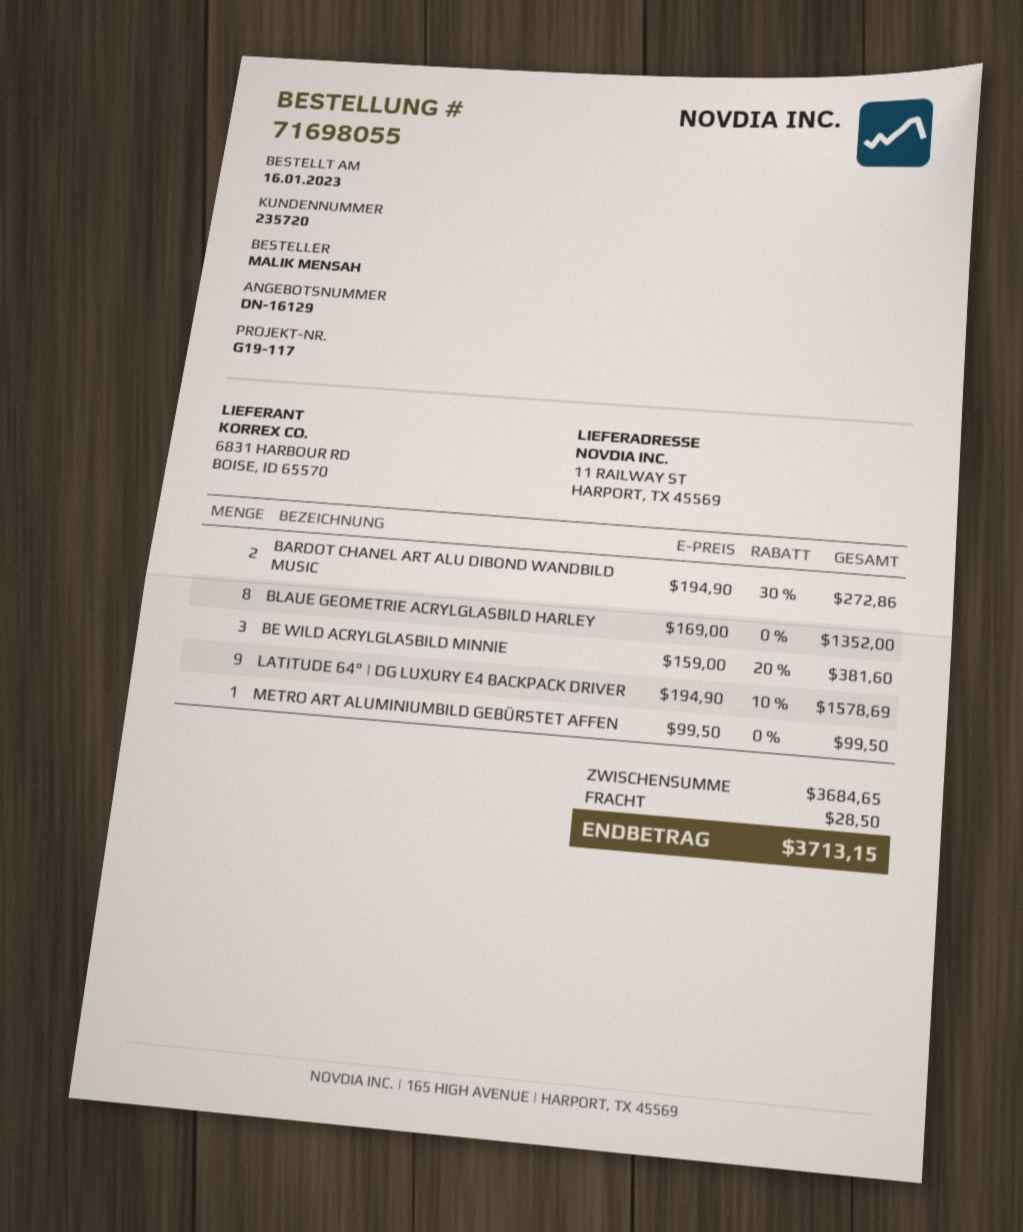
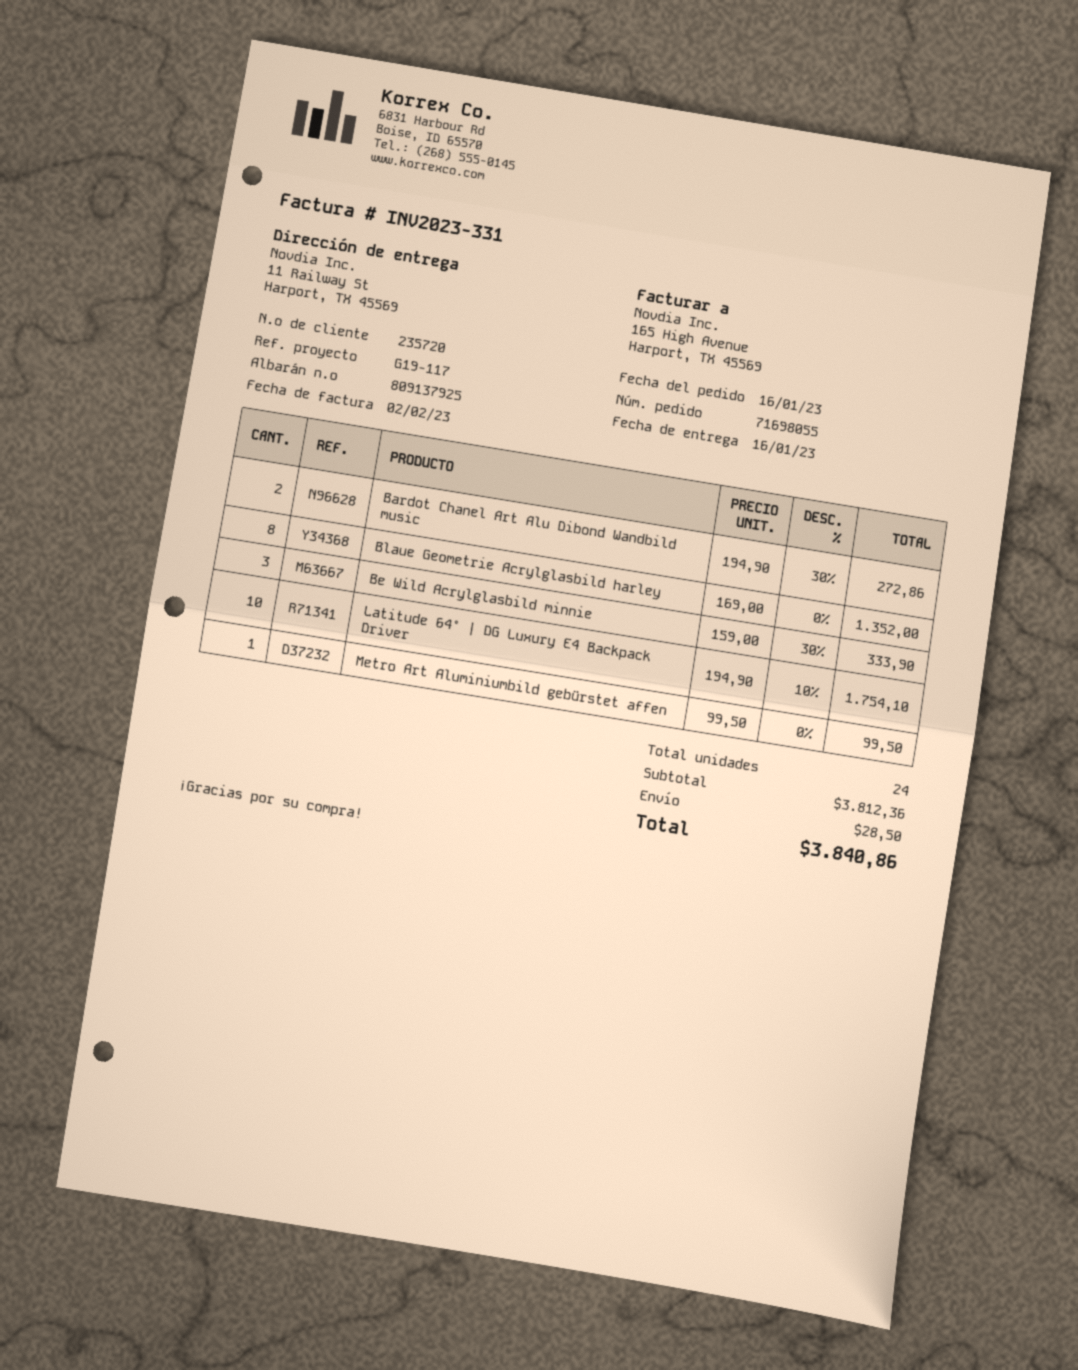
BE WILD ACRYLGLASBILD MINNIE: 3 x 159.00 - 20% = 381.60 -> 3 x 159.00 - 30% = 333.90
LATITUDE 64° | DG LUXURY E4 BACKPACK DRIVER: 9 x 194.90 - 10% = 1578.69 -> 10 x 194.90 - 10% = 1754.10
subtotal: 3684.65 -> 3812.36
total: 3713.15 -> 3840.86

